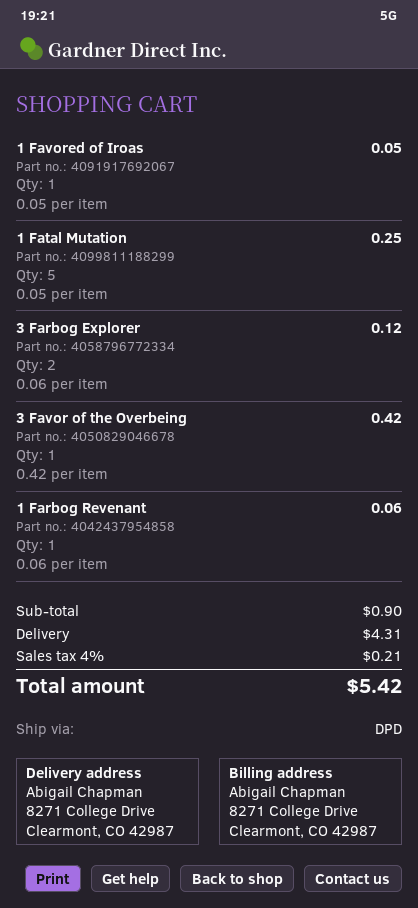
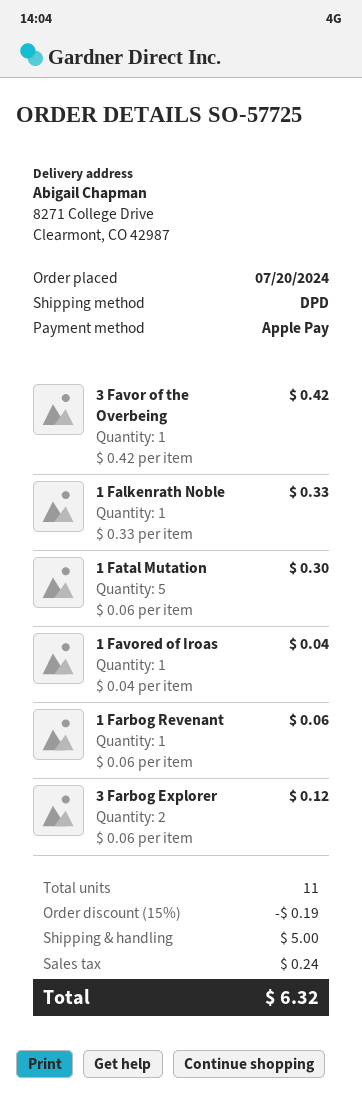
1 Favored of Iroas: 1 x 0.05 = 0.05 -> 1 x 0.04 = 0.04
1 Fatal Mutation: 5 x 0.05 = 0.25 -> 5 x 0.06 = 0.30
1 Falkenrath Noble: none -> 1 x 0.33 = 0.33
discount: none -> 15% = 0.19
shipping: 4.31 -> 5.00
tax: 0.21 -> 0.24
total: 5.42 -> 6.32

